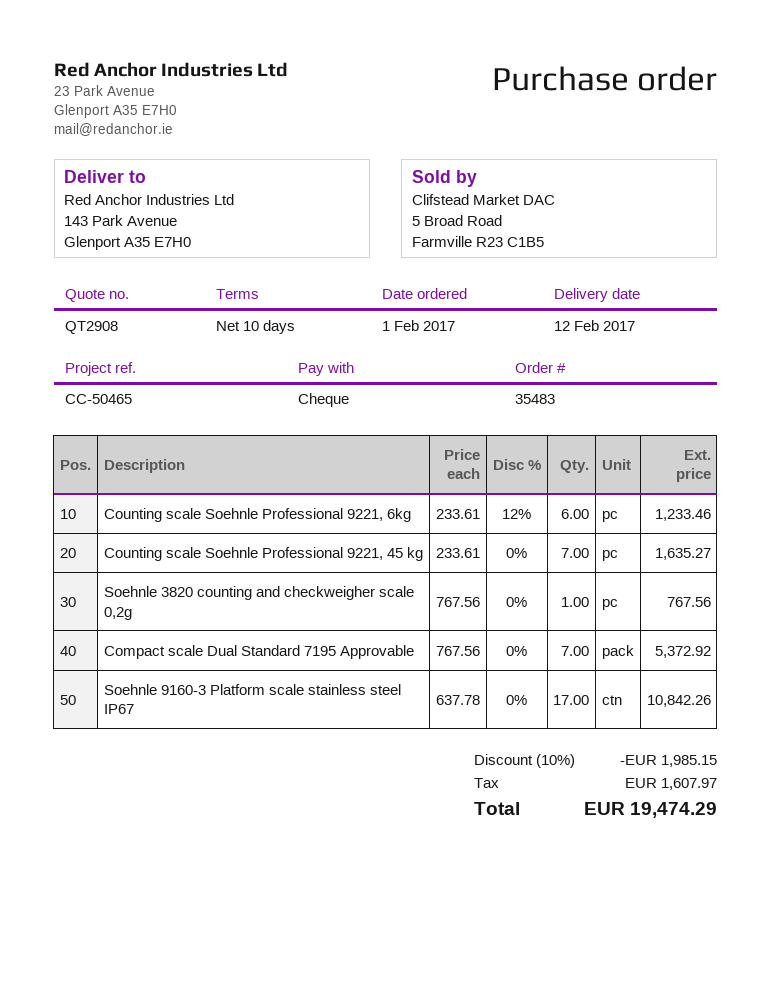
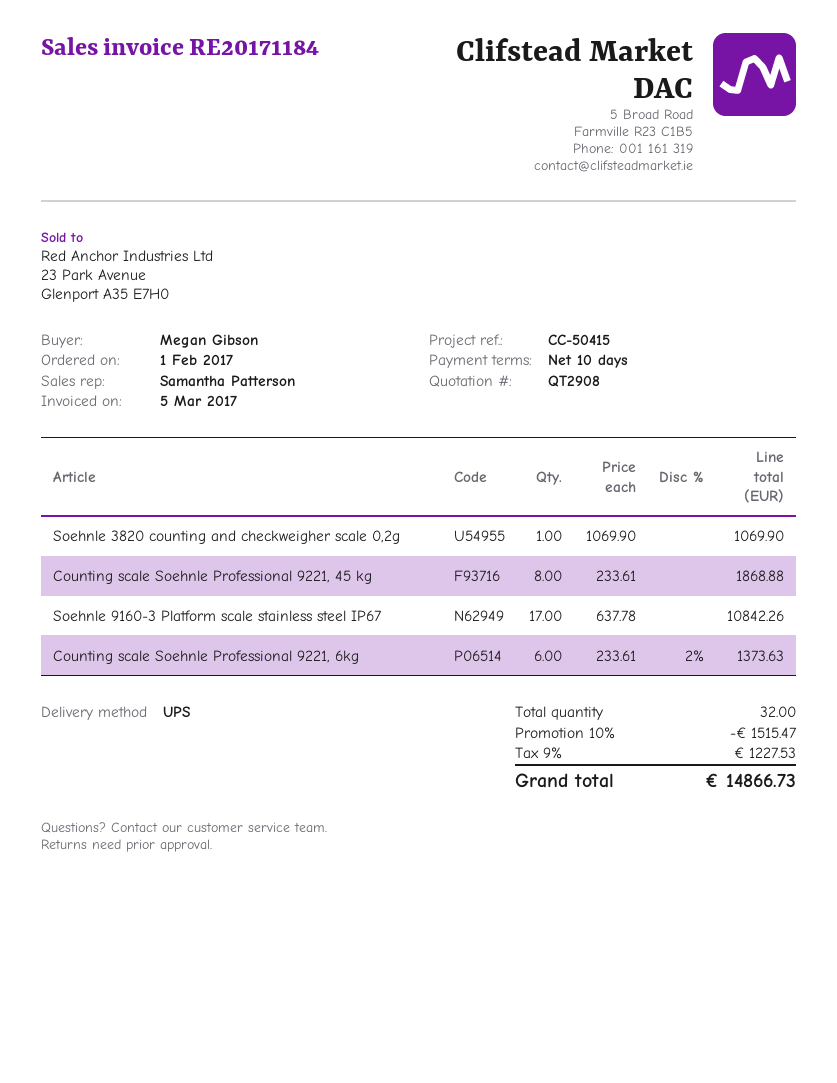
reference: CC-50465 -> CC-50415
Counting scale Soehnle Professional 9221, 6kg: 6 x 233.61 - 12% = 1233.46 -> 6 x 233.61 - 2% = 1373.63
Counting scale Soehnle Professional 9221, 45 kg: 7 x 233.61 = 1635.27 -> 8 x 233.61 = 1868.88
Soehnle 3820 counting and checkweigher scale 0,2g: 1 x 767.56 = 767.56 -> 1 x 1069.90 = 1069.90
Compact scale Dual Standard 7195 Approvable: 7 x 767.56 = 5372.92 -> none
discount: 10% = 1985.15 -> 10% = 1515.47
tax: 1607.97 -> 1227.53
total: 19474.29 -> 14866.73

